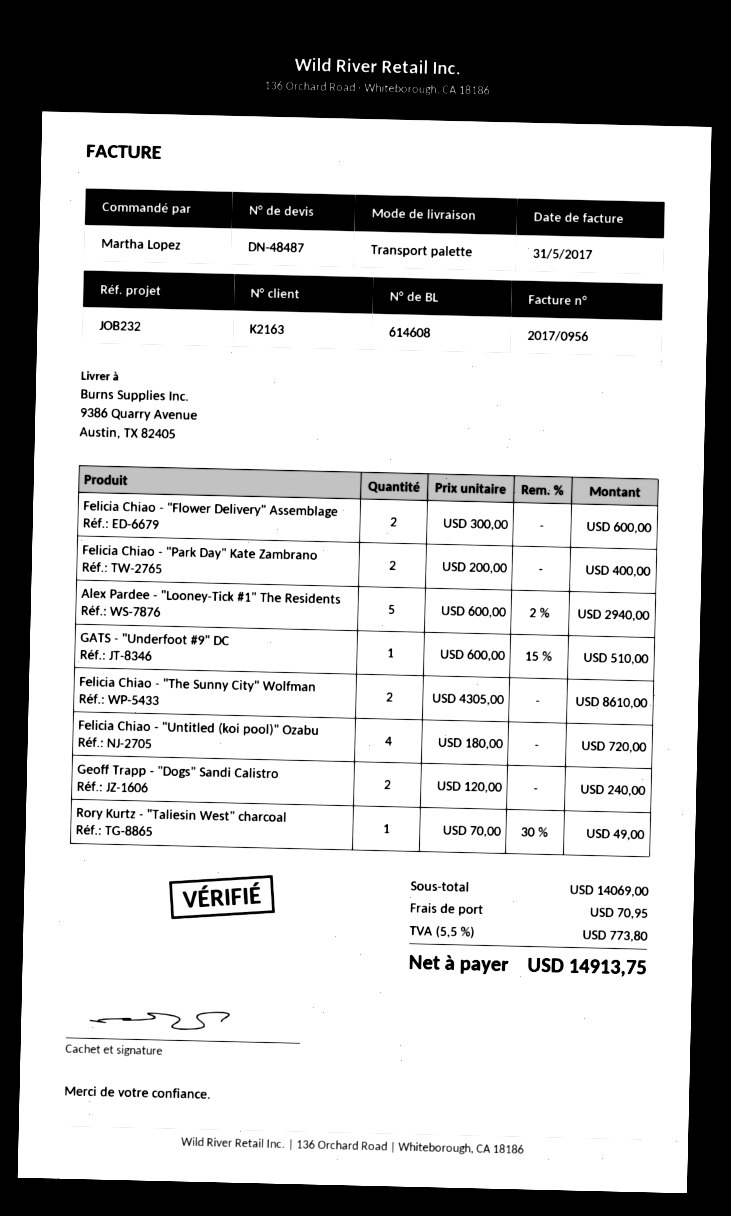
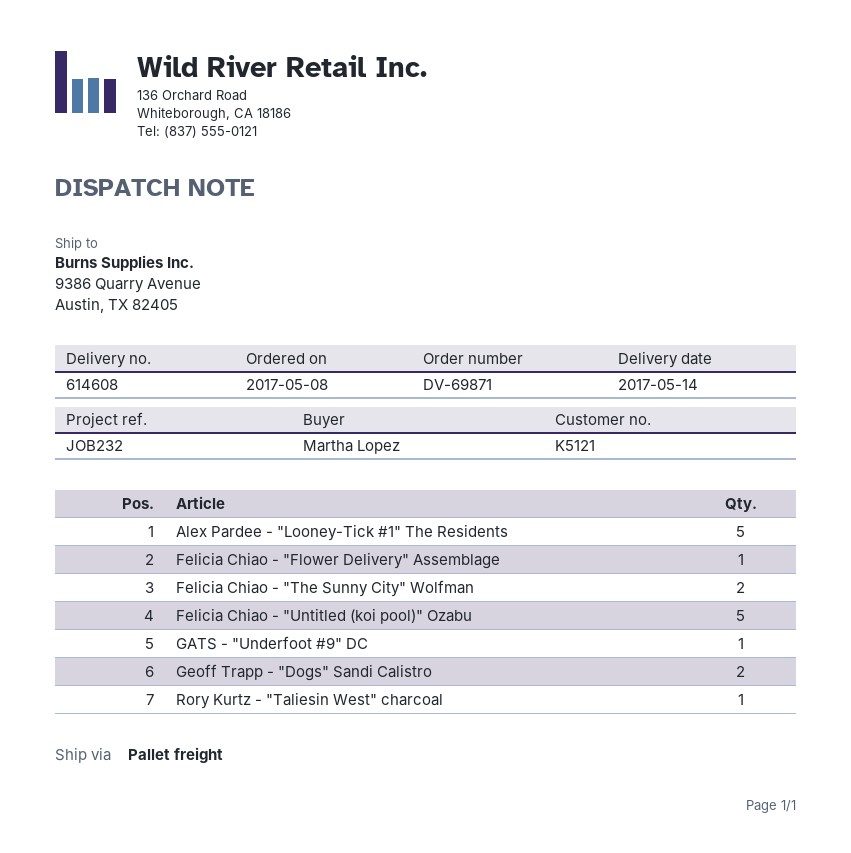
customer number: K2163 -> K5121
Felicia Chiao - "Flower Delivery" Assemblage: 2 -> 1
Felicia Chiao - "Park Day" Kate Zambrano: 2 -> none
Felicia Chiao - "Untitled (koi pool)" Ozabu: 4 -> 5

